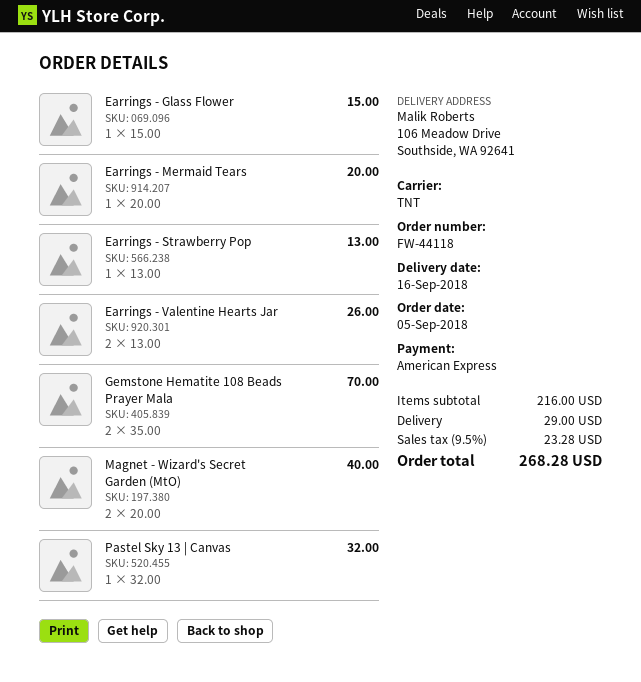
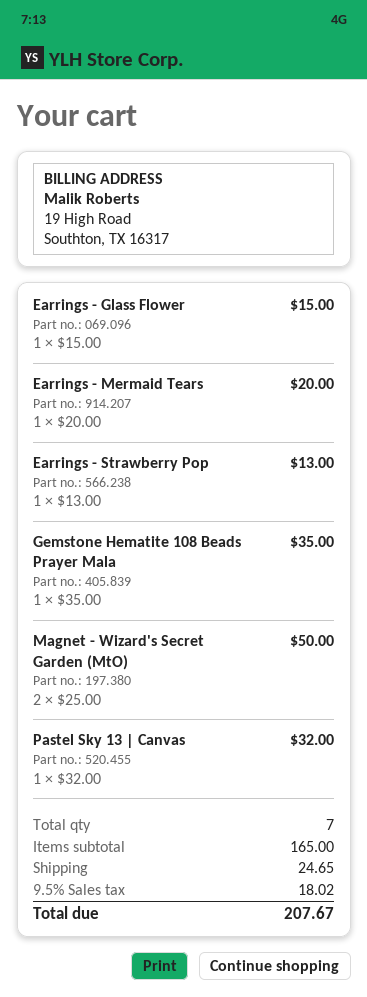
Earrings - Valentine Hearts Jar: 2 x 13.00 = 26.00 -> none
Gemstone Hematite 108 Beads Prayer Mala: 2 x 35.00 = 70.00 -> 1 x 35.00 = 35.00
Magnet - Wizard's Secret Garden (MtO): 2 x 20.00 = 40.00 -> 2 x 25.00 = 50.00
subtotal: 216.00 -> 165.00
shipping: 29.00 -> 24.65
tax: 9.5% = 23.28 -> 9.5% = 18.02
total: 268.28 -> 207.67

